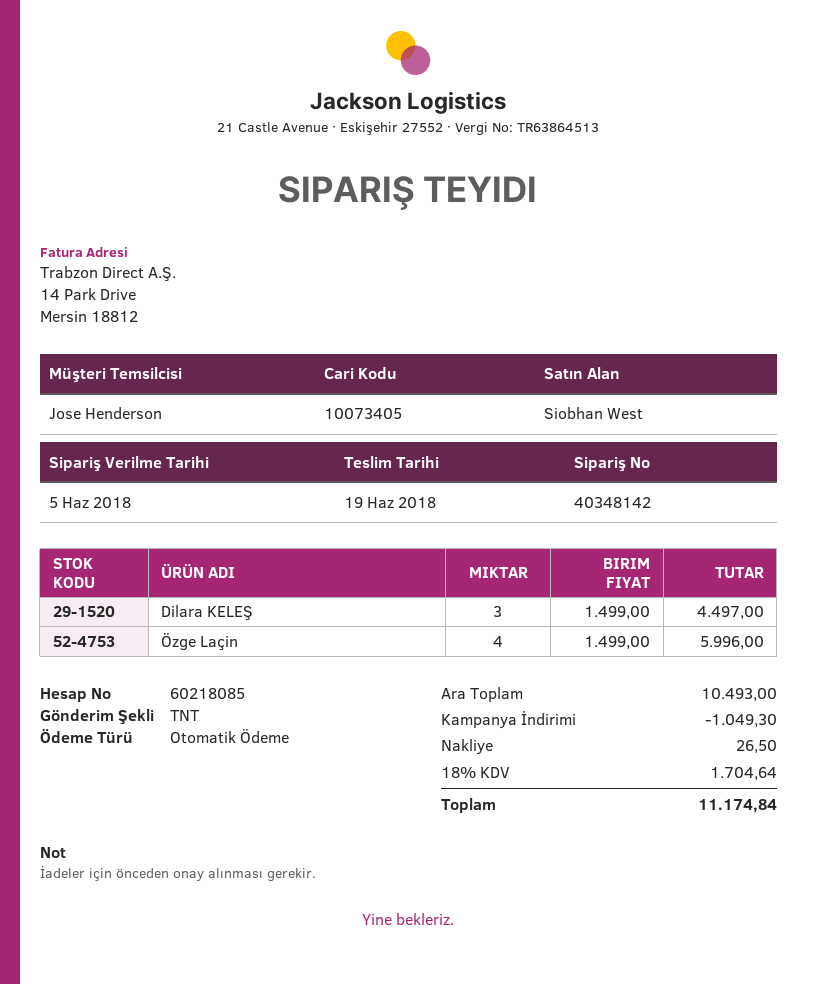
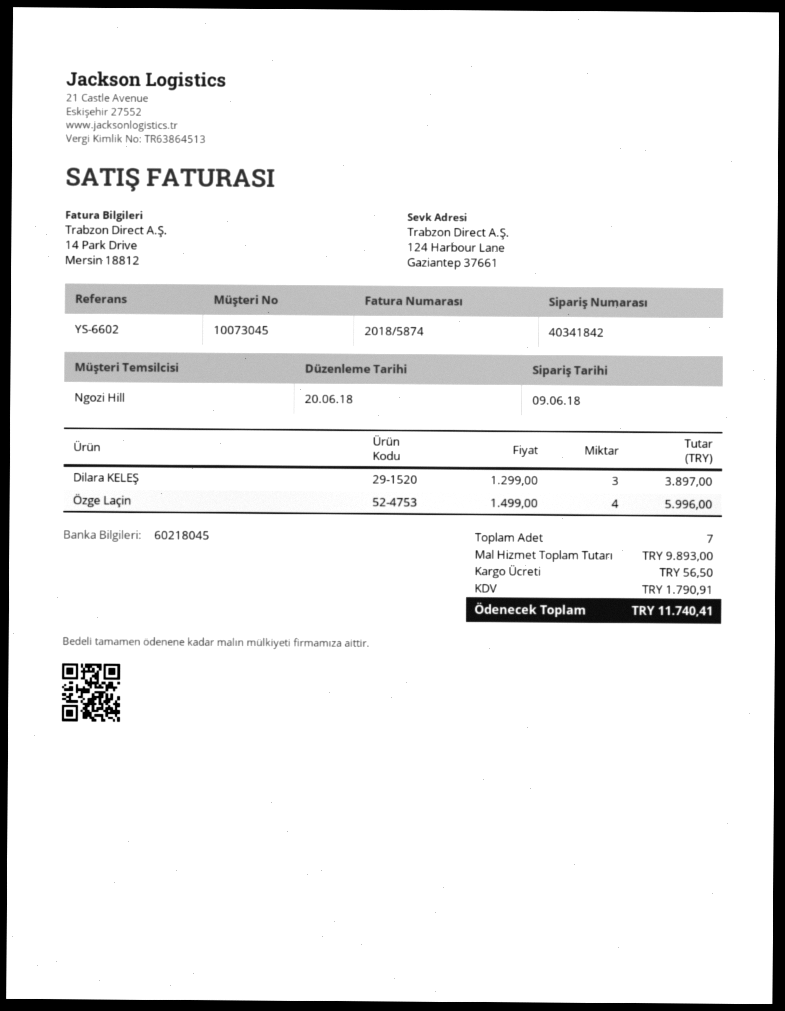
order number: 40348142 -> 40341842
order date: 2018-06-05 -> 2018-06-09
customer number: 10073405 -> 10073045
sales rep: Jose Henderson -> Ngozi Hill
bank account: 60218085 -> 60218045
Dilara KELEŞ: 3 x 1499.00 = 4497.00 -> 3 x 1299.00 = 3897.00
subtotal: 10493.00 -> 9893.00
discount: 1049.30 -> none
shipping: 26.50 -> 56.50
tax: 1704.64 -> 1790.91
total: 11174.84 -> 11740.41

